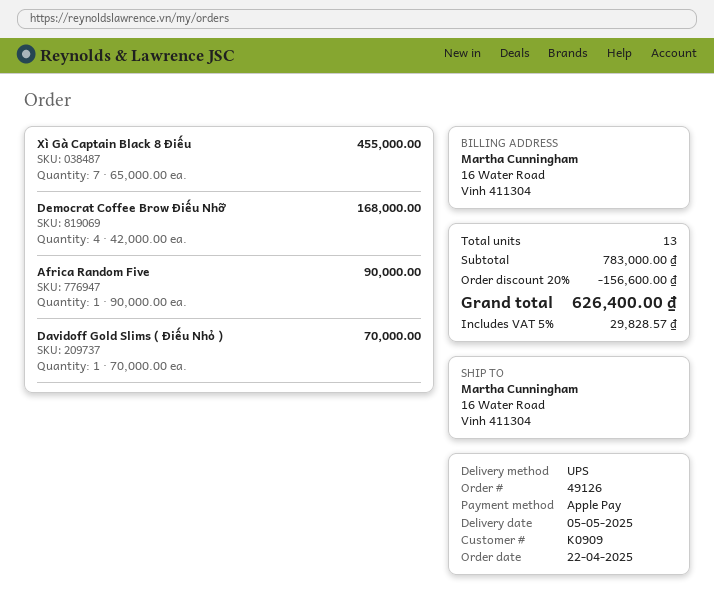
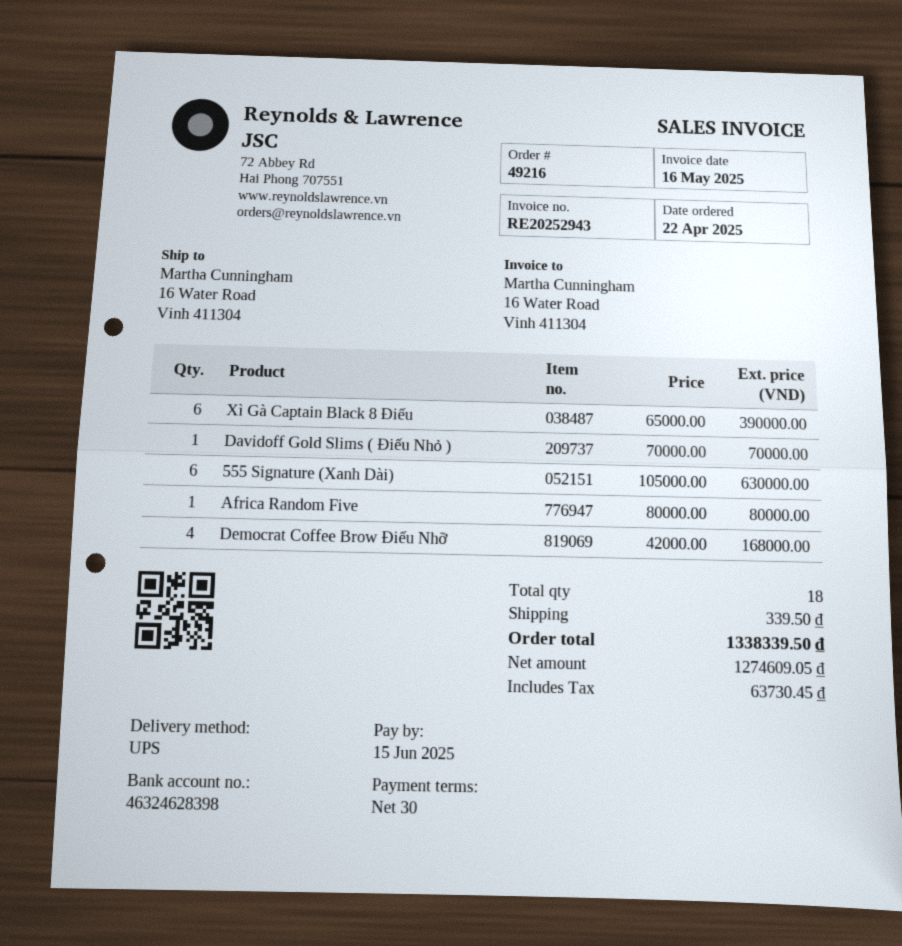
order number: 49126 -> 49216
Xì Gà Captain Black 8 Điếu: 7 x 65000.00 = 455000.00 -> 6 x 65000.00 = 390000.00
Africa Random Five: 1 x 90000.00 = 90000.00 -> 1 x 80000.00 = 80000.00
555 Signature (Xanh Dài): none -> 6 x 105000.00 = 630000.00
total quantity: 13 -> 18
discount: 20% = 156600.00 -> none
shipping: none -> 339.50
tax: 29828.57 -> 63730.45
total: 626400.00 -> 1338339.50

